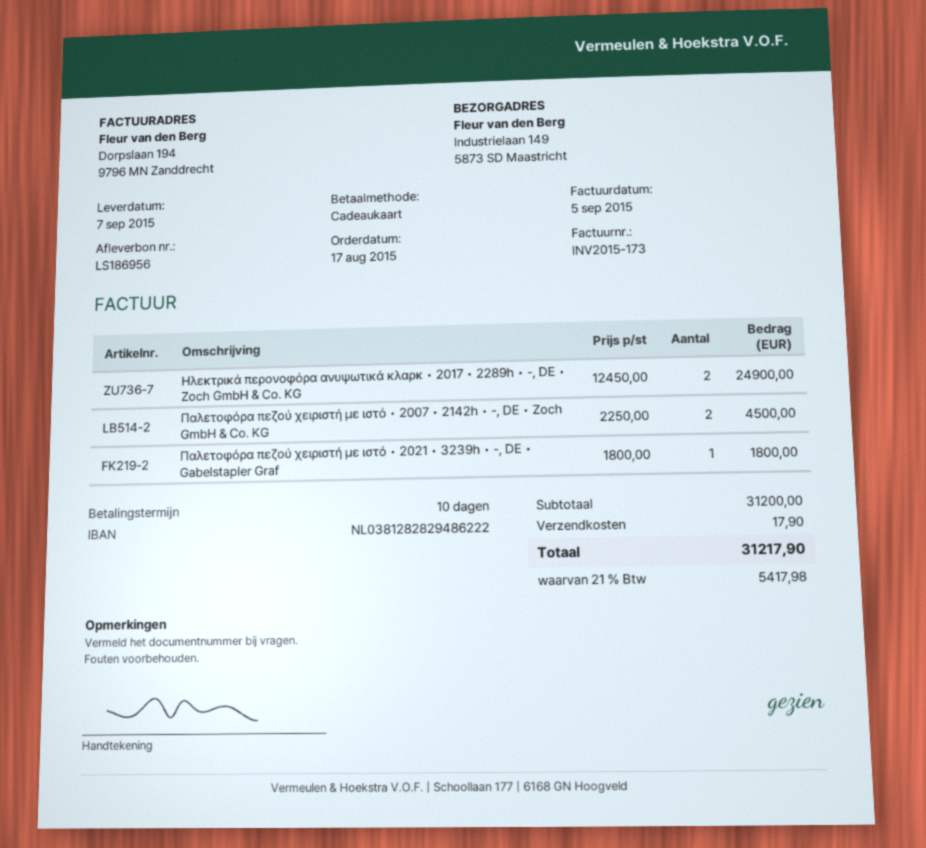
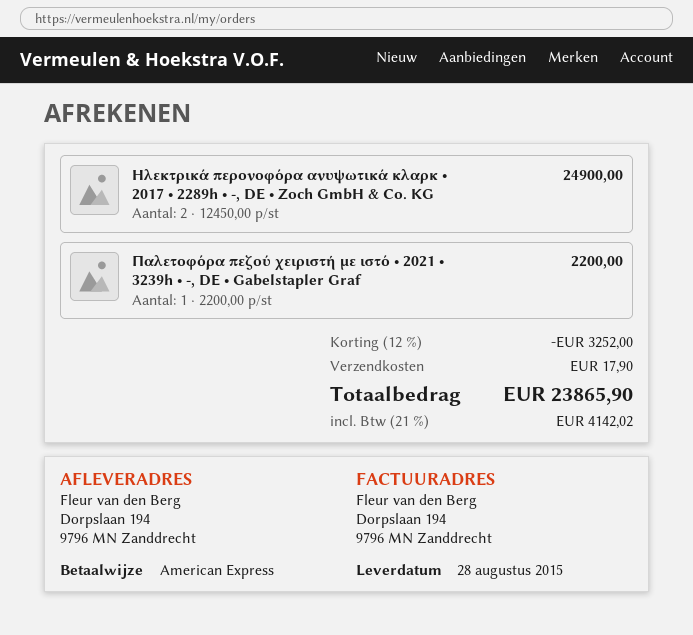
delivery date: 2015-09-07 -> 2015-08-28
payment method: gift card -> American Express
ship to: Industrielaan 149, 5873 SD Maastricht -> Dorpslaan 194, 9796 MN Zanddrecht
Παλετοφόρα πεζού χειριστή με ιστό • 2007 • 2142h • -, DE • Zoch GmbH & Co. KG: 2 x 2250.00 = 4500.00 -> none
Παλετοφόρα πεζού χειριστή με ιστό • 2021 • 3239h • -, DE • Gabelstapler Graf: 1 x 1800.00 = 1800.00 -> 1 x 2200.00 = 2200.00
discount: none -> 12% = 3252.00
tax: 21% = 5417.98 -> 21% = 4142.02
total: 31217.90 -> 23865.90

